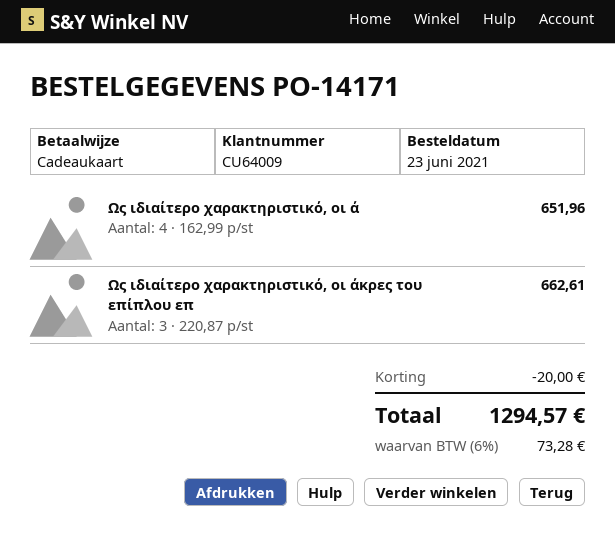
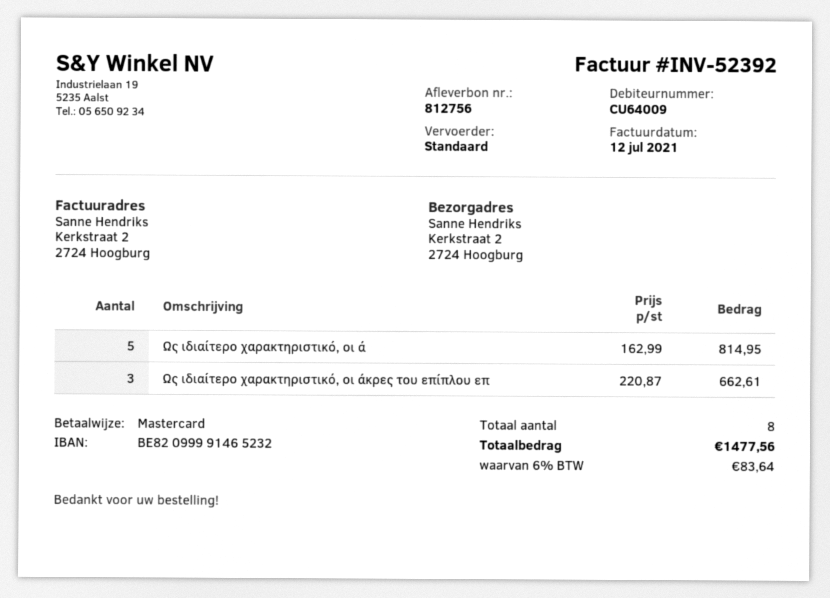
payment method: gift card -> Mastercard
Ως ιδιαίτερο χαρακτηριστικό, οι ά: 4 x 162.99 = 651.96 -> 5 x 162.99 = 814.95
discount: 20.00 -> none
tax: 6% = 73.28 -> 6% = 83.64
total: 1294.57 -> 1477.56

